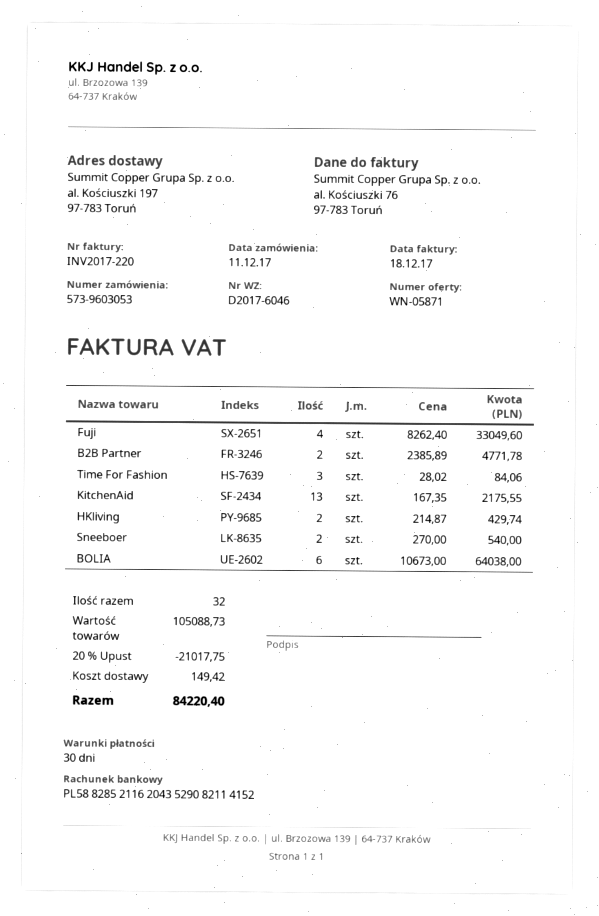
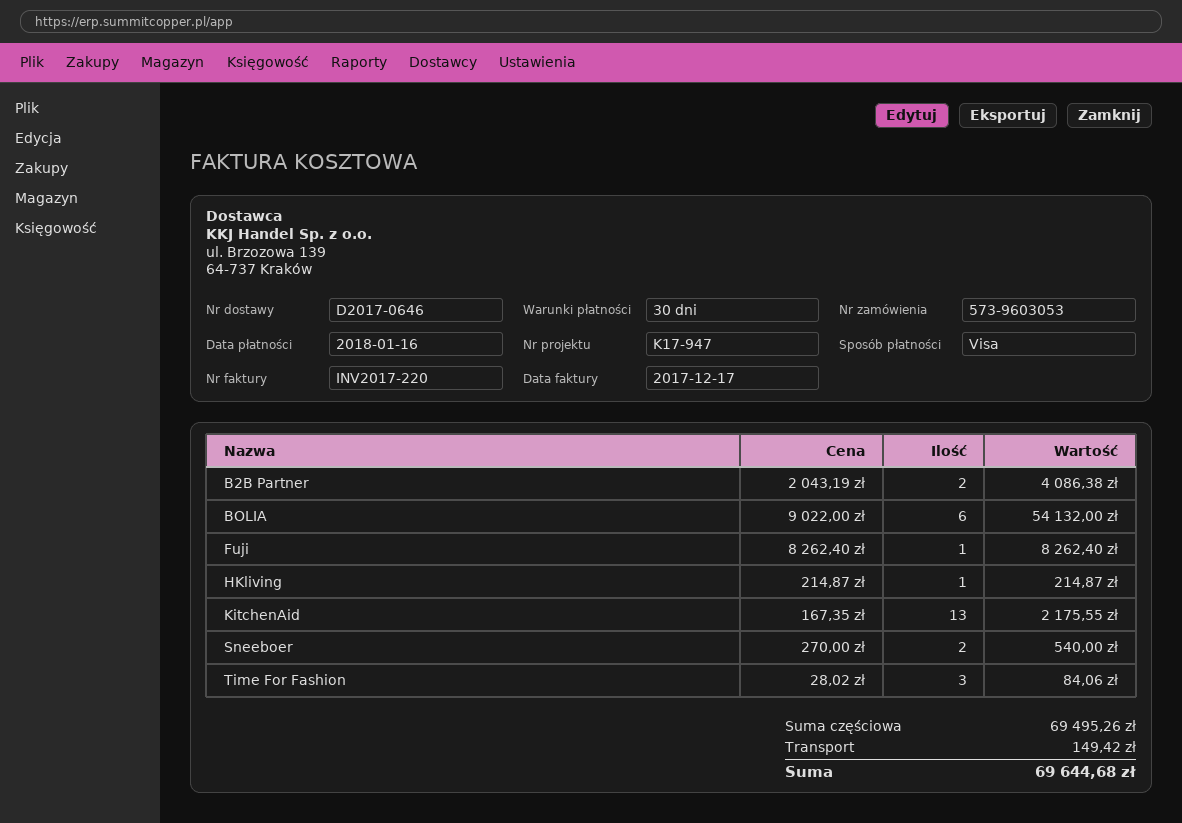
delivery note number: D2017-6046 -> D2017-0646
invoice date: 2017-12-18 -> 2017-12-17
Fuji: 4 x 8262.40 = 33049.60 -> 1 x 8262.40 = 8262.40
B2B Partner: 2 x 2385.89 = 4771.78 -> 2 x 2043.19 = 4086.38
HKliving: 2 x 214.87 = 429.74 -> 1 x 214.87 = 214.87
BOLIA: 6 x 10673.00 = 64038.00 -> 6 x 9022.00 = 54132.00
subtotal: 105088.73 -> 69495.26
discount: 20% = 21017.75 -> none
total: 84220.40 -> 69644.68

